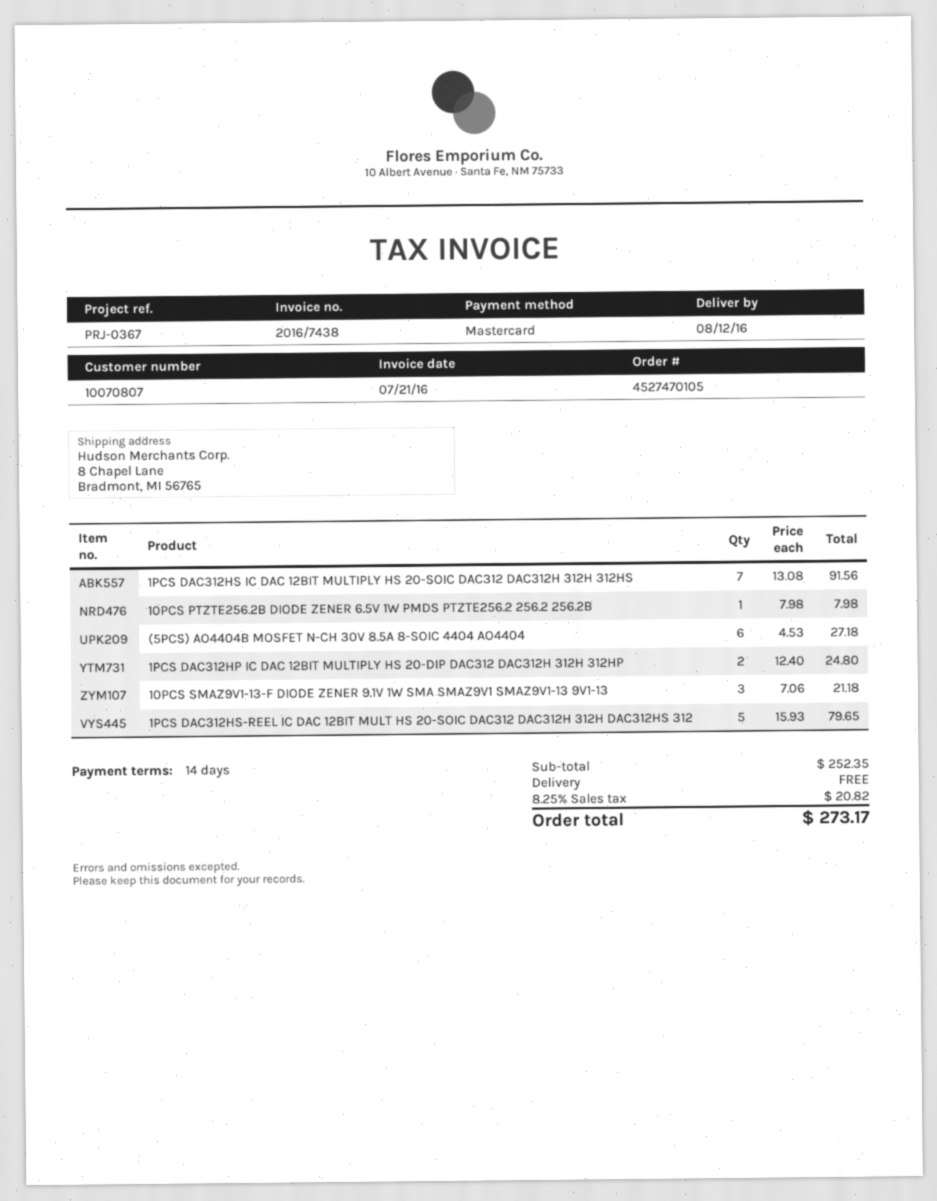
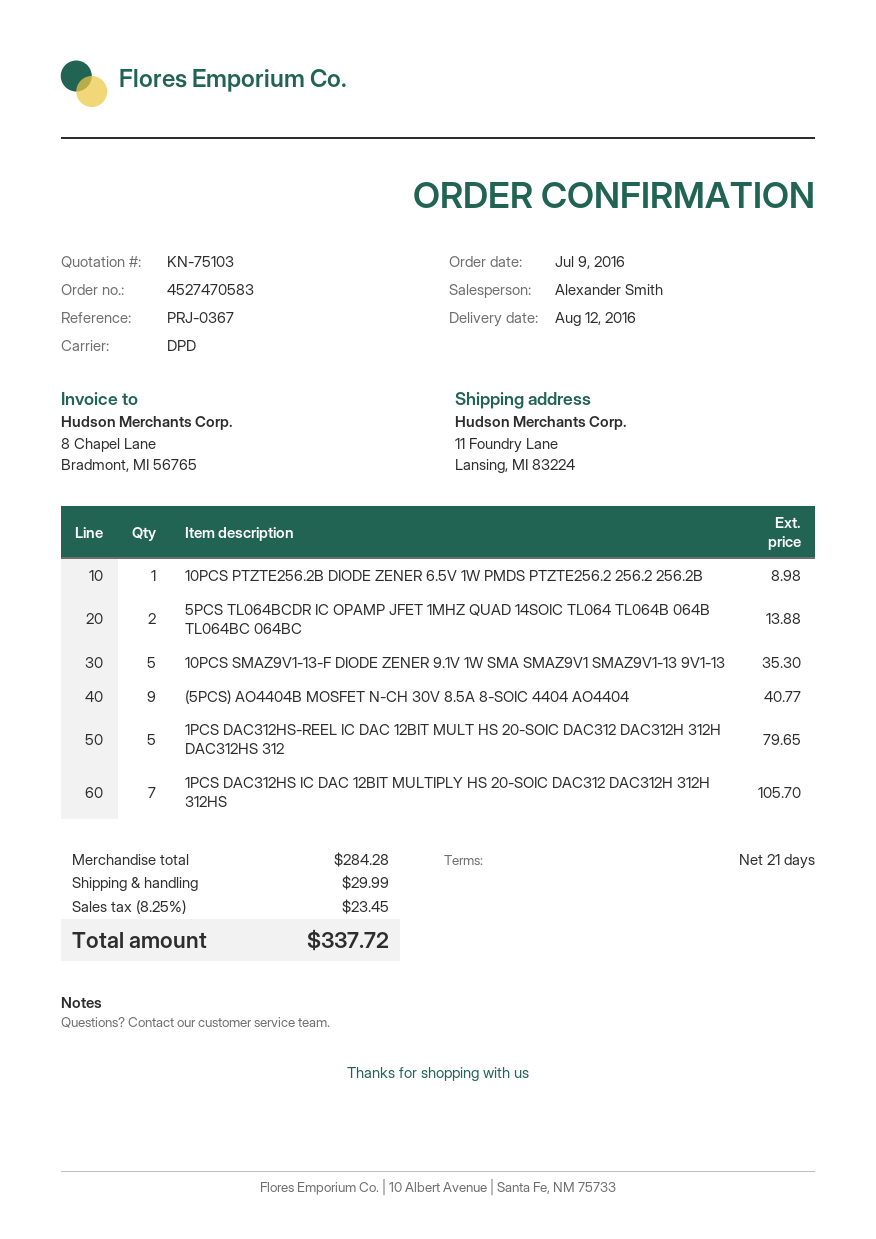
order number: 4527470105 -> 4527470583
payment terms: 14 days -> 21 days
ship to: 8 Chapel Lane, Bradmont, MI 56765 -> 11 Foundry Lane, Lansing, MI 83224
1PCS DAC312HS IC DAC 12BIT MULTIPLY HS 20-SOIC DAC312 DAC312H 312H 312HS: 7 for 91.56 -> 7 for 105.70
10PCS PTZTE256.2B DIODE ZENER 6.5V 1W PMDS PTZTE256.2 256.2 256.2B: 1 for 7.98 -> 1 for 8.98
(5PCS) AO4404B MOSFET N-CH 30V 8.5A 8-SOIC 4404 AO4404: 6 for 27.18 -> 9 for 40.77
1PCS DAC312HP IC DAC 12BIT MULTIPLY HS 20-DIP DAC312 DAC312H 312H 312HP: 2 for 24.80 -> none
10PCS SMAZ9V1-13-F DIODE ZENER 9.1V 1W SMA SMAZ9V1 SMAZ9V1-13 9V1-13: 3 for 21.18 -> 5 for 35.30
5PCS TL064BCDR IC OPAMP JFET 1MHZ QUAD 14SOIC TL064 TL064B 064B TL064BC 064BC: none -> 2 for 13.88
subtotal: 252.35 -> 284.28
shipping: 0.00 -> 29.99
tax: 8.25% = 20.82 -> 8.25% = 23.45
total: 273.17 -> 337.72

